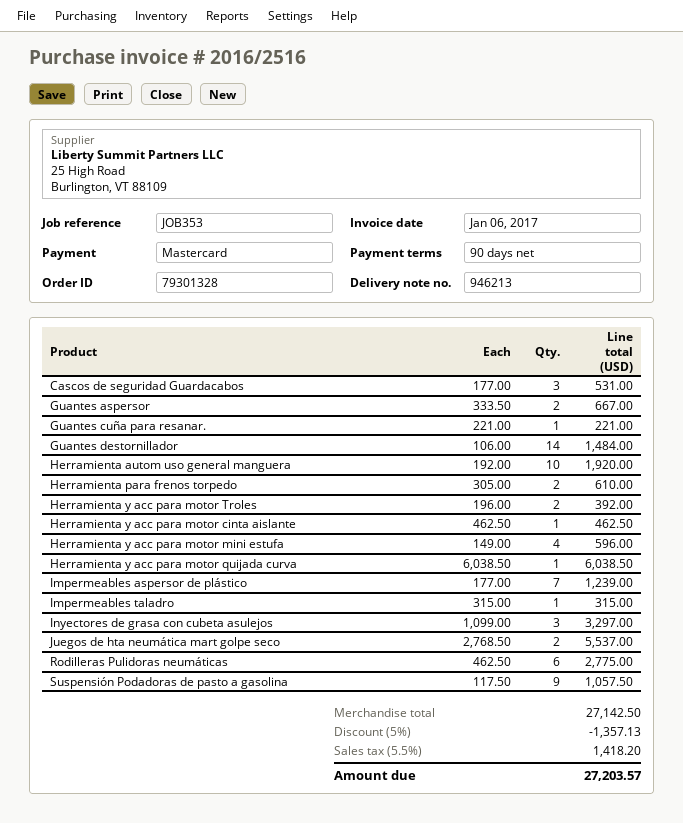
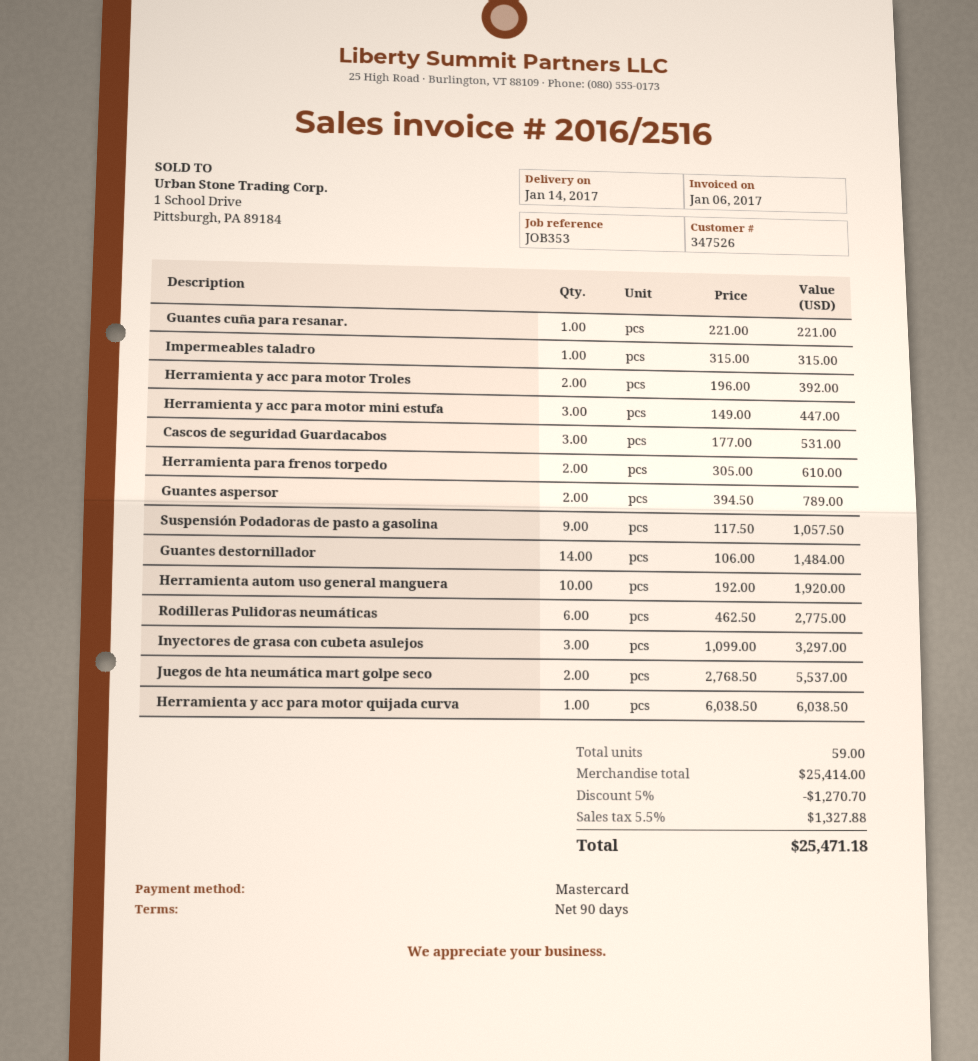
Guantes aspersor: 2 x 333.50 = 667.00 -> 2 x 394.50 = 789.00
Herramienta y acc para motor cinta aislante: 1 x 462.50 = 462.50 -> none
Herramienta y acc para motor mini estufa: 4 x 149.00 = 596.00 -> 3 x 149.00 = 447.00
Impermeables aspersor de plástico: 7 x 177.00 = 1239.00 -> none
subtotal: 27142.50 -> 25414.00
discount: 5% = 1357.13 -> 5% = 1270.70
tax: 5.5% = 1418.20 -> 5.5% = 1327.88
total: 27203.57 -> 25471.18

